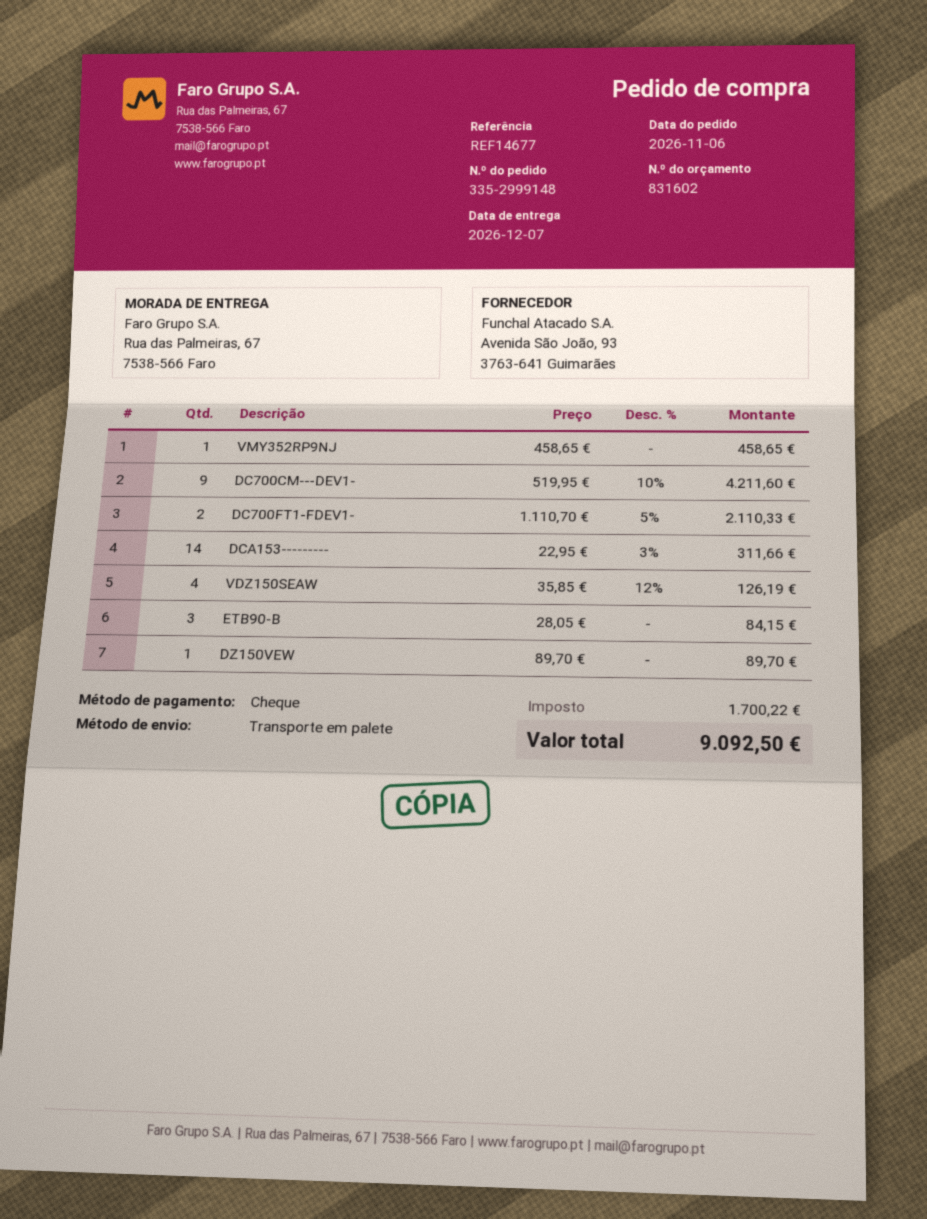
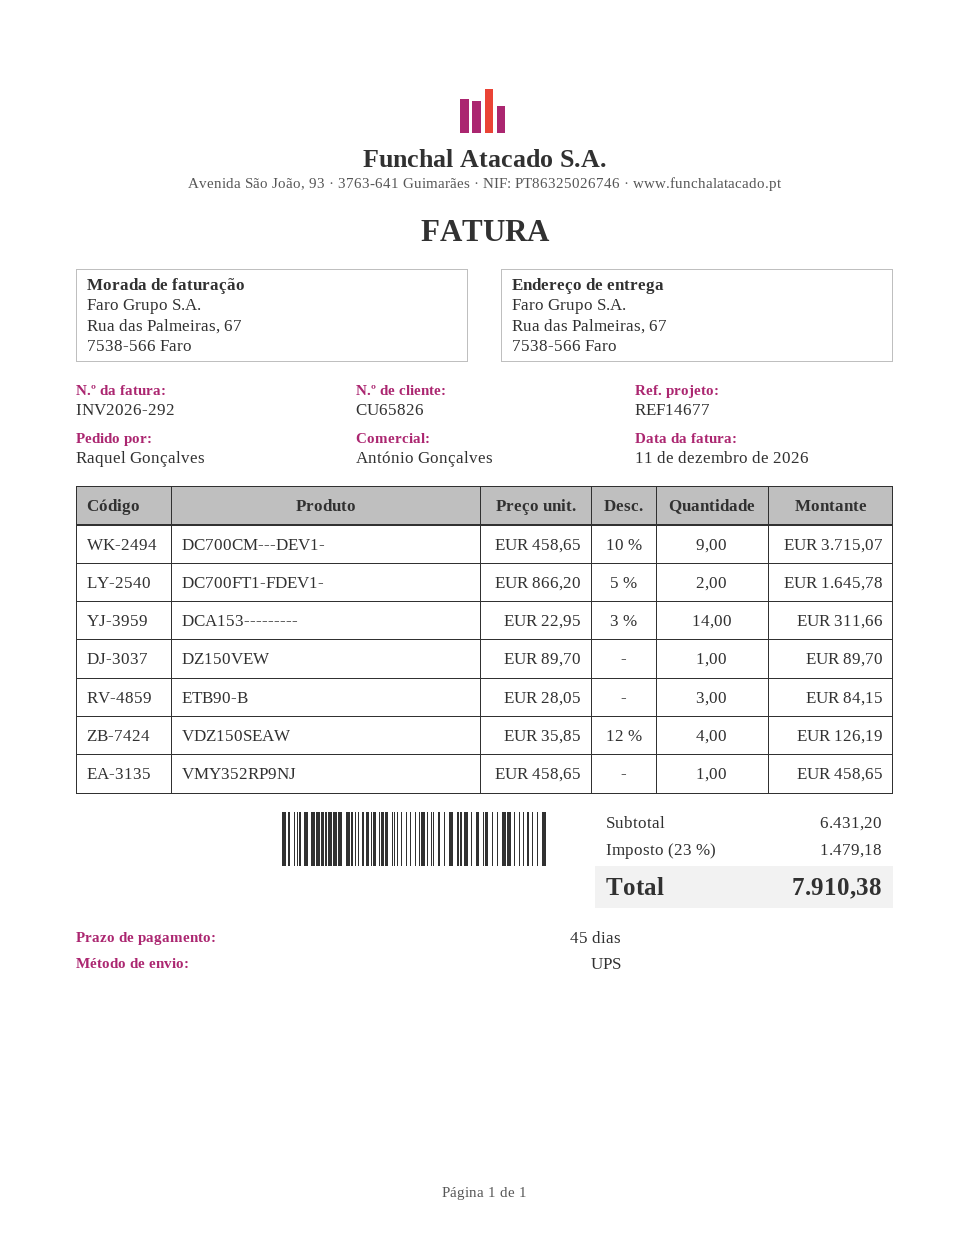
shipping method: pallet freight -> UPS
DC700CM---DEV1-: 9 x 519.95 - 10% = 4211.60 -> 9 x 458.65 - 10% = 3715.07
DC700FT1-FDEV1-: 2 x 1110.70 - 5% = 2110.33 -> 2 x 866.20 - 5% = 1645.78
tax: 1700.22 -> 1479.18
total: 9092.50 -> 7910.38

